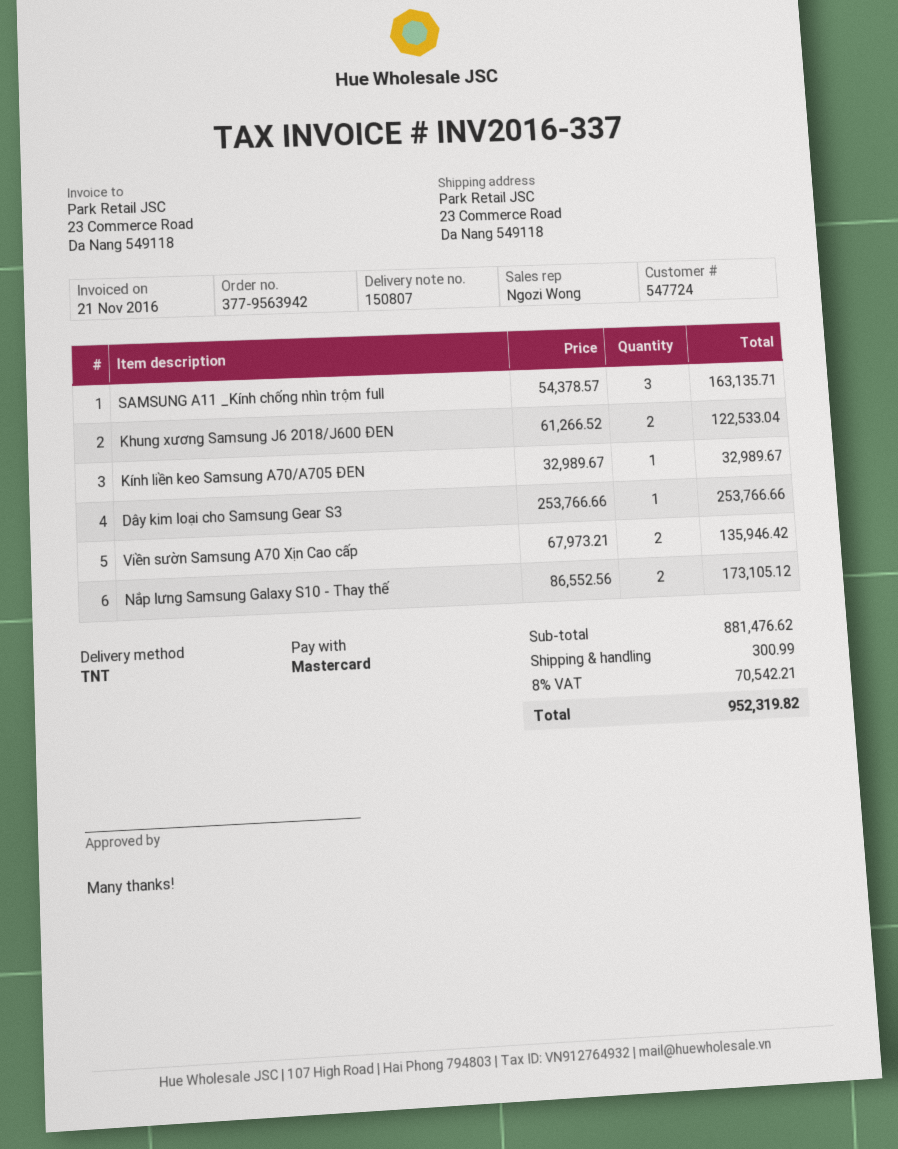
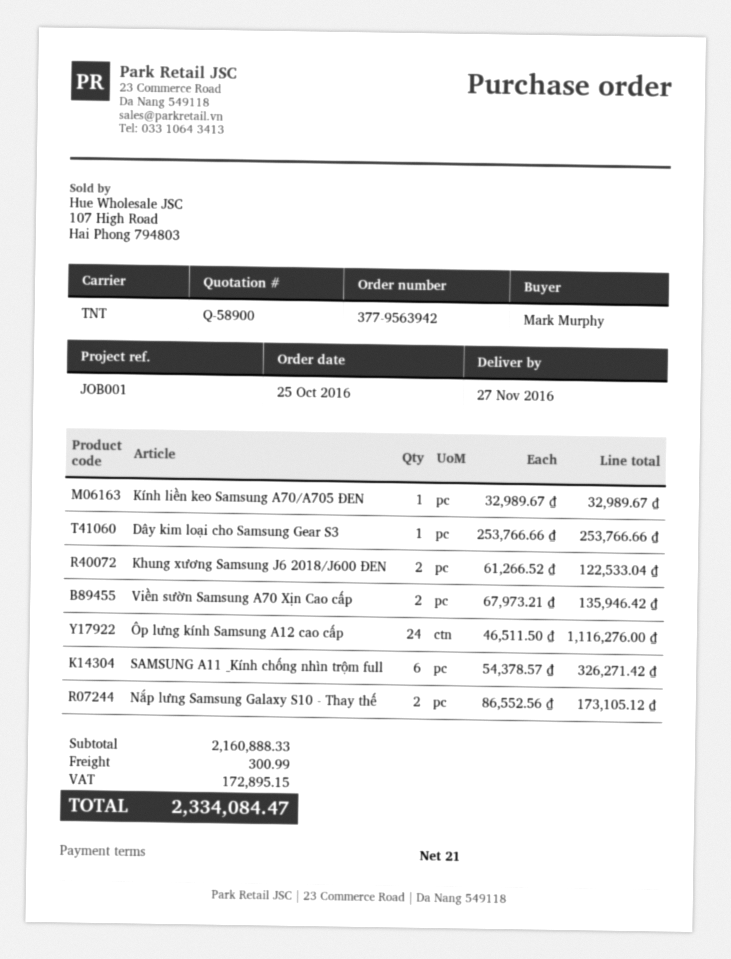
SAMSUNG A11 _Kính chống nhìn trộm full: 3 x 54378.57 = 163135.71 -> 6 x 54378.57 = 326271.42
Ôp lưng kính Samsung A12 cao cấp: none -> 24 x 46511.50 = 1116276.00
subtotal: 881476.62 -> 2160888.33
tax: 70542.21 -> 172895.15
total: 952319.82 -> 2334084.47

